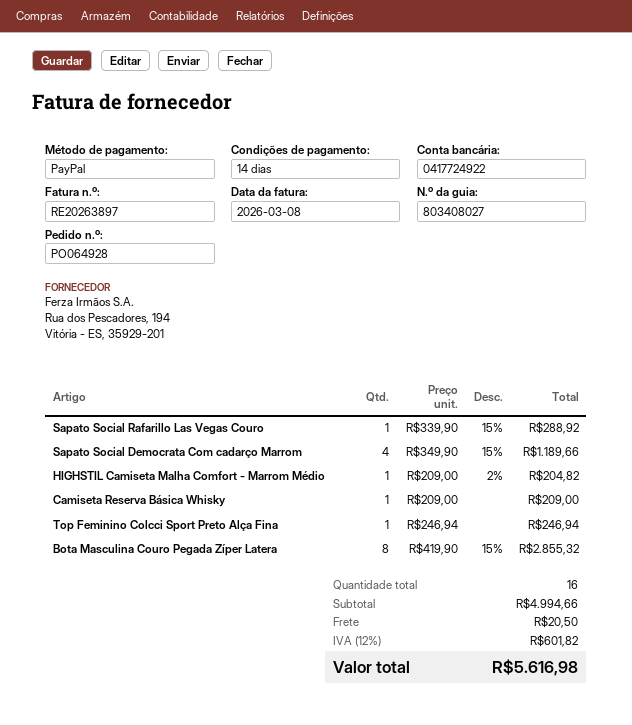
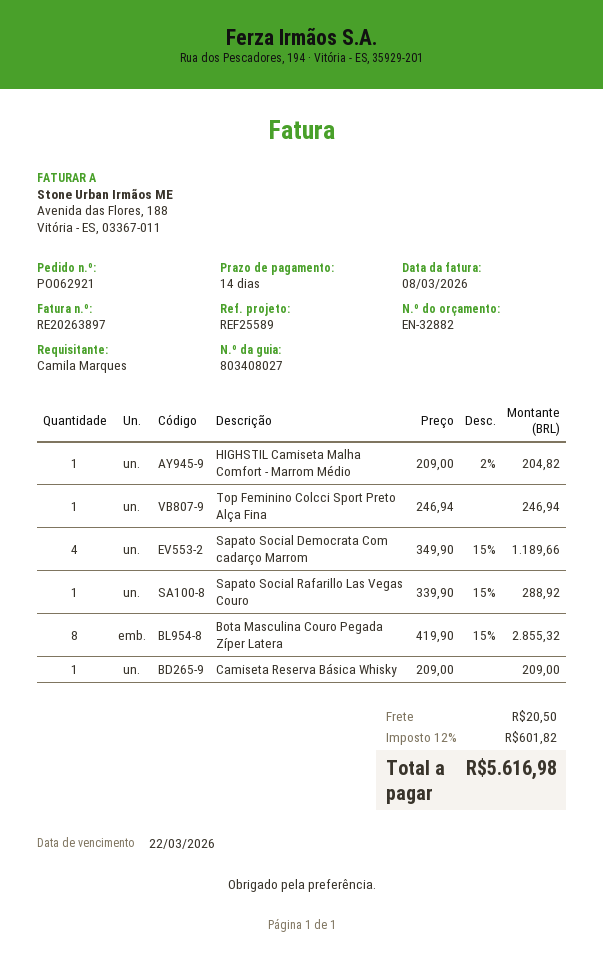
order number: PO064928 -> PO062921

